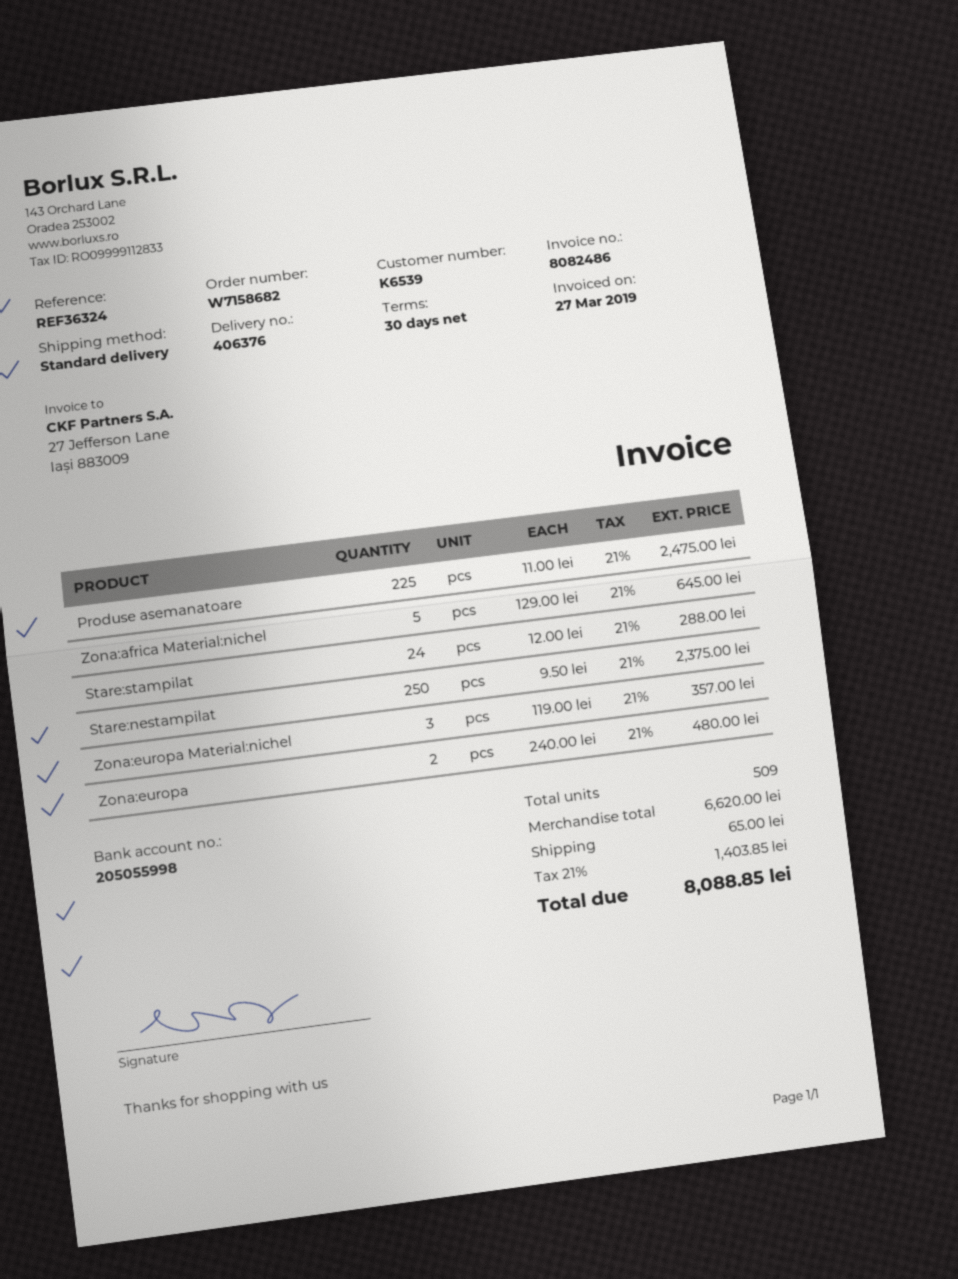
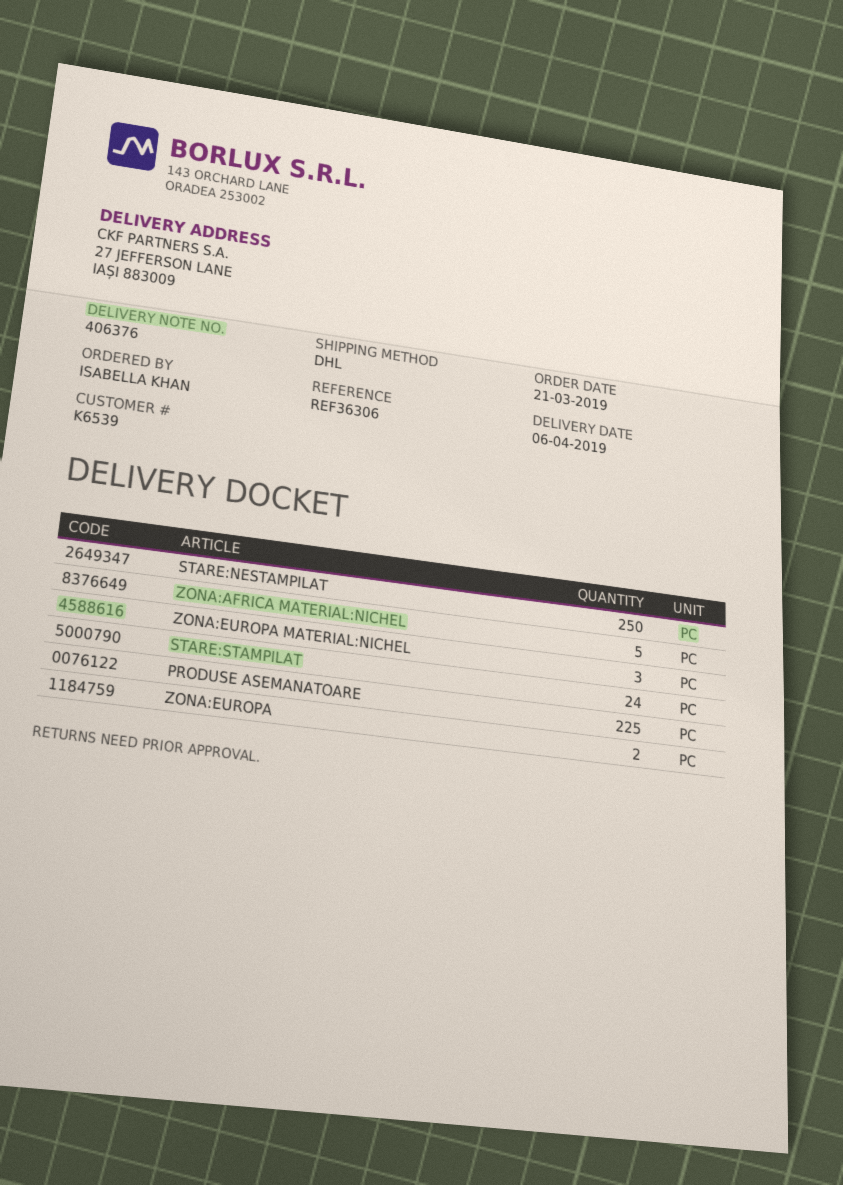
reference: REF36324 -> REF36306
shipping method: standard -> DHL

